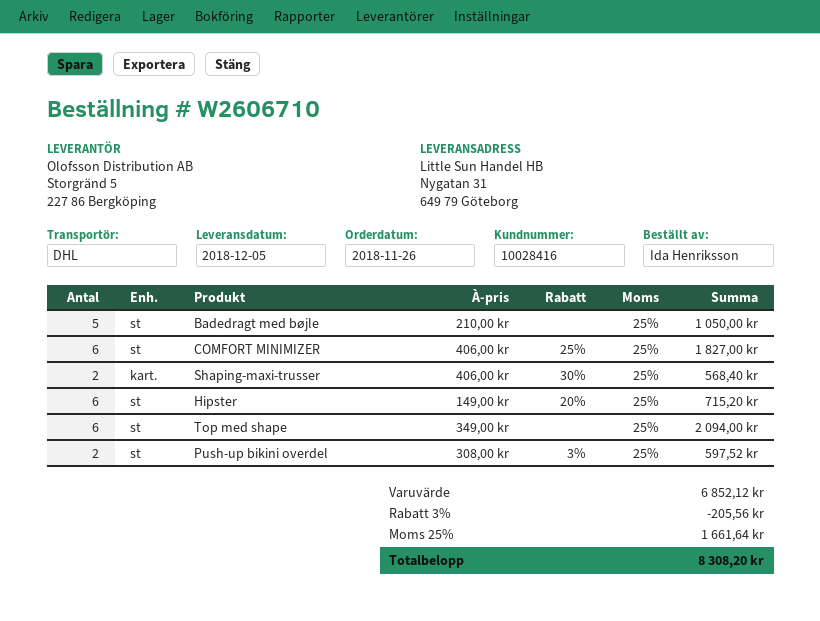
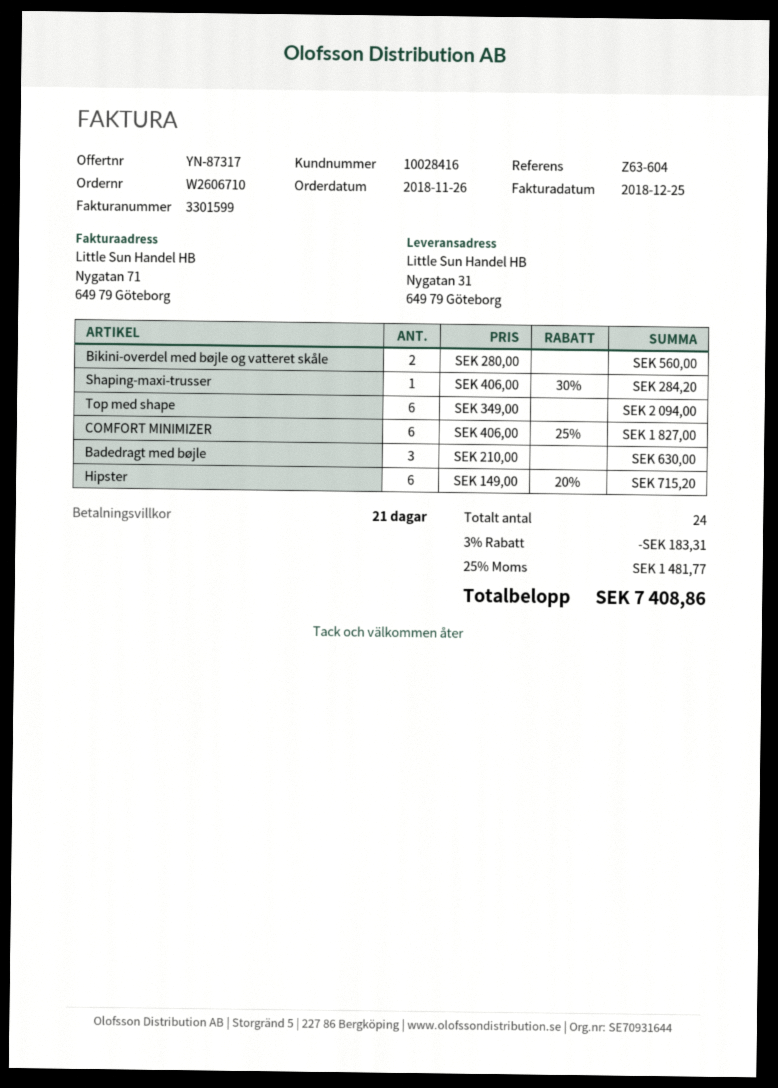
Badedragt med bøjle: 5 x 210.00 = 1050.00 -> 3 x 210.00 = 630.00
Shaping-maxi-trusser: 2 x 406.00 - 30% = 568.40 -> 1 x 406.00 - 30% = 284.20
Push-up bikini overdel: 2 x 308.00 - 3% = 597.52 -> none
Bikini-overdel med bøjle og vatteret skåle: none -> 2 x 280.00 = 560.00
discount: 3% = 205.56 -> 3% = 183.31
tax: 25% = 1661.64 -> 25% = 1481.77
total: 8308.20 -> 7408.86

